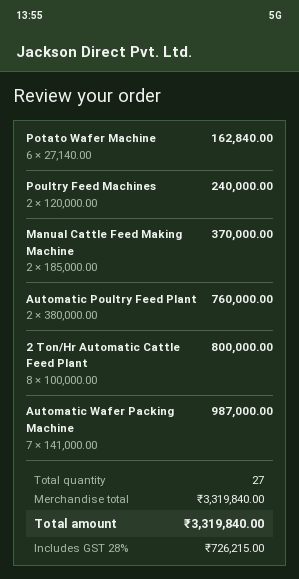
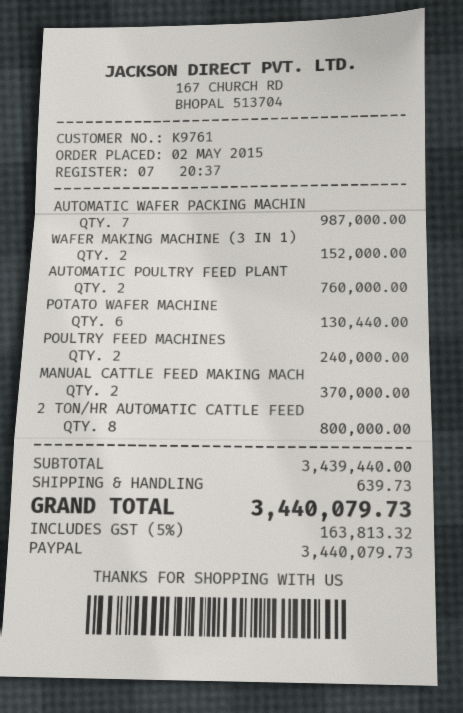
Potato Wafer Machine: 6 for 162840.00 -> 6 for 130440.00
WAFER MAKING MACHINE (3 IN 1): none -> 2 for 152000.00
subtotal: 3319840.00 -> 3439440.00
shipping: none -> 639.73
tax: 28% = 726215.00 -> 5% = 163813.32
total: 3319840.00 -> 3440079.73

